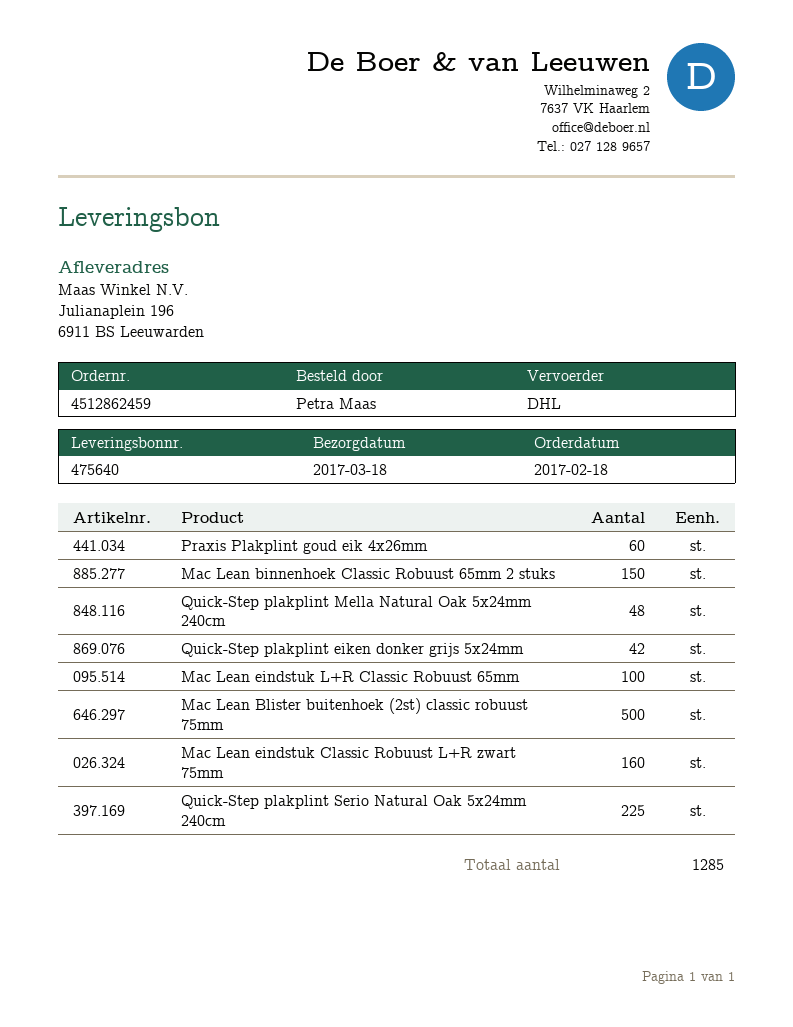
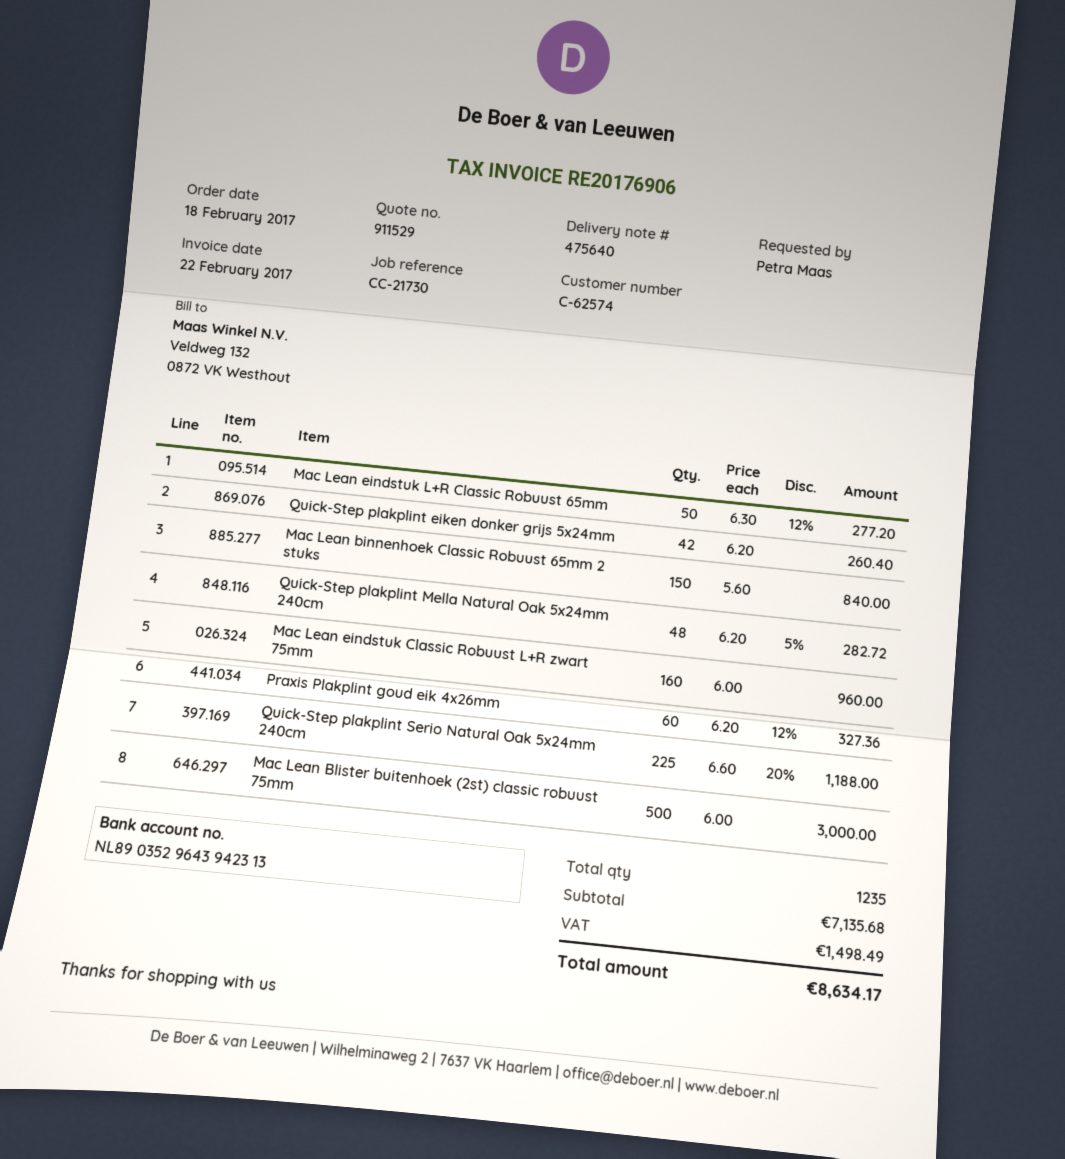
Mac Lean eindstuk L+R Classic Robuust 65mm: 100 -> 50
total quantity: 1285 -> 1235

